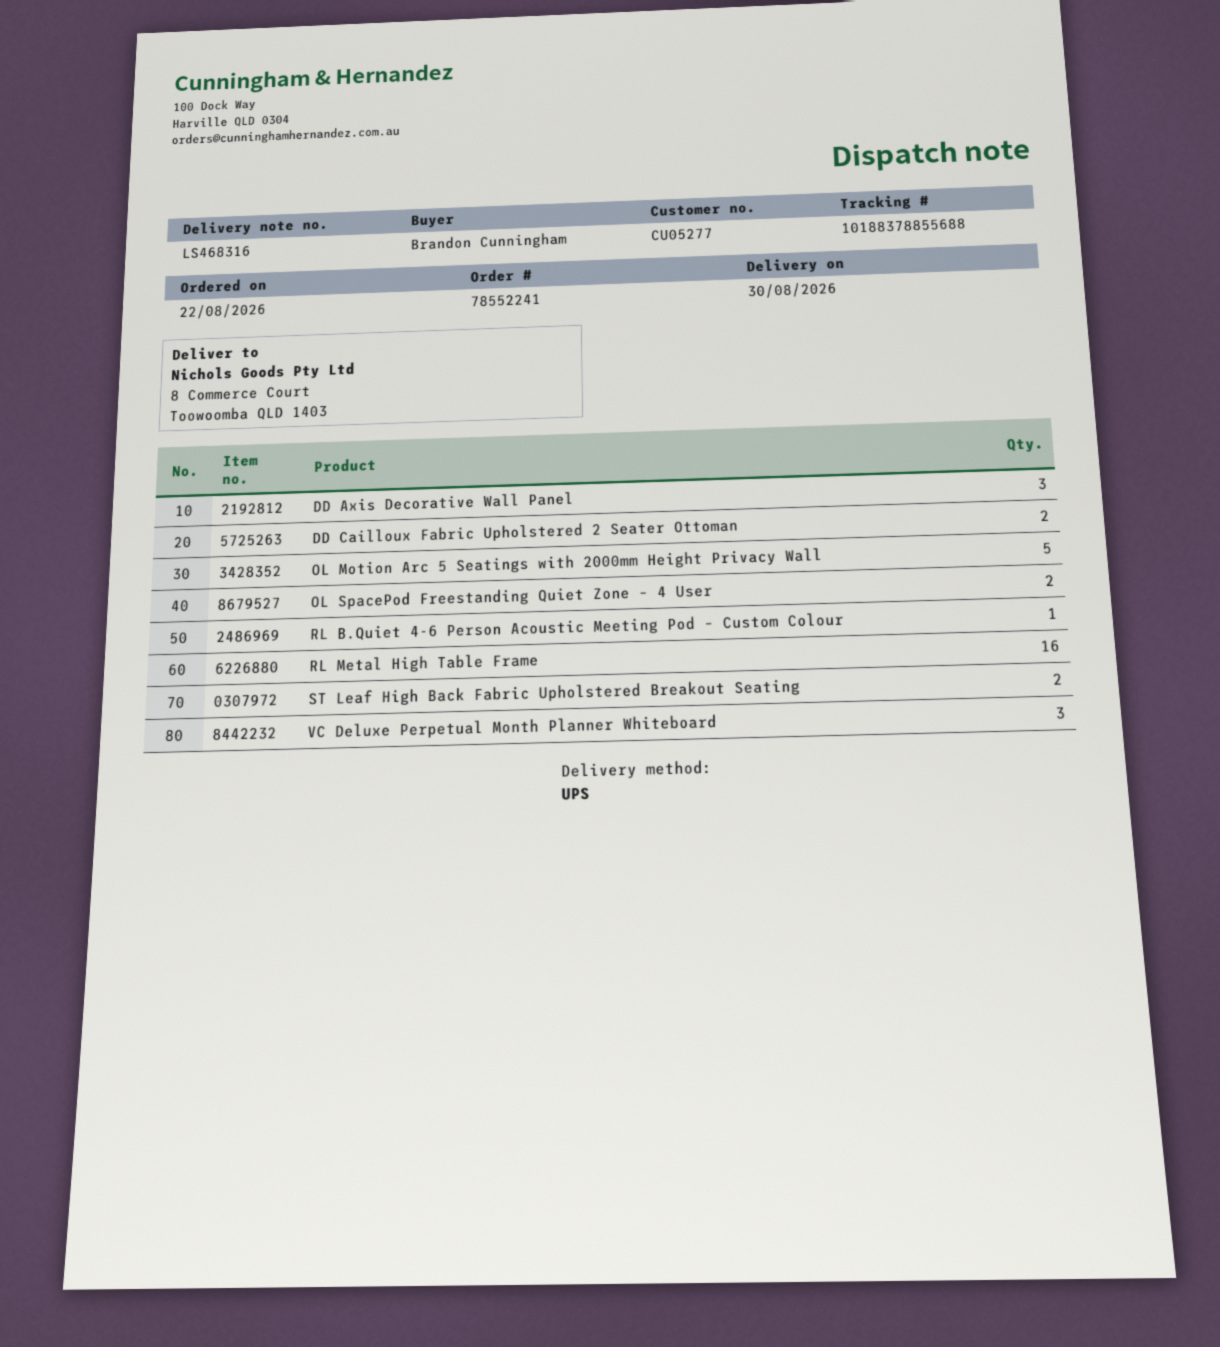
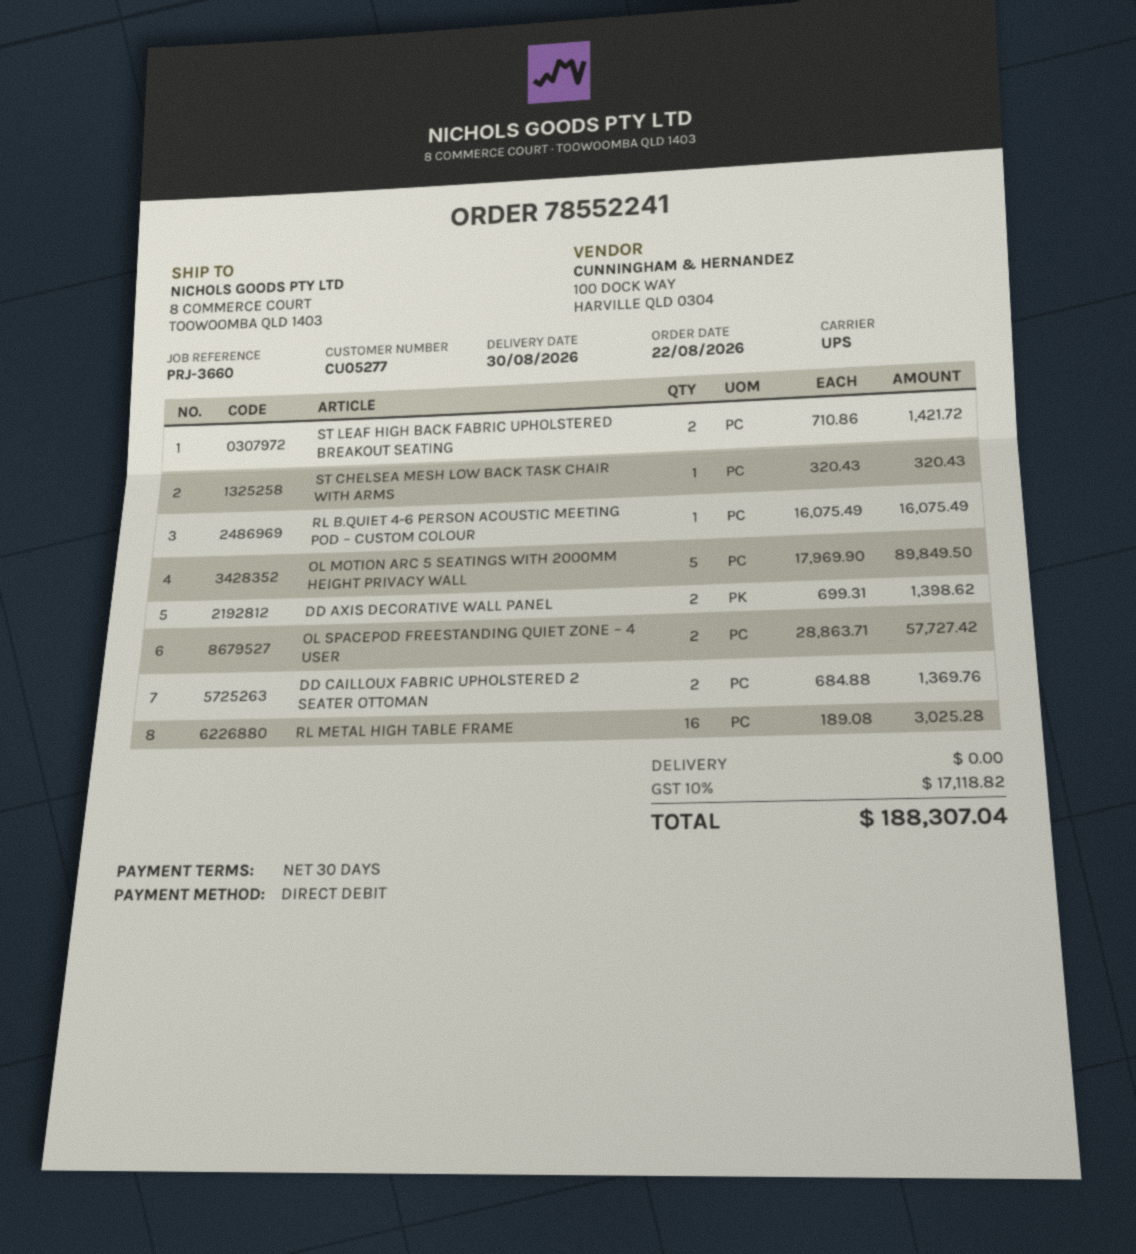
DD Axis Decorative Wall Panel: 3 -> 2
VC Deluxe Perpetual Month Planner Whiteboard: 3 -> none
ST CHELSEA MESH LOW BACK TASK CHAIR WITH ARMS: none -> 1

